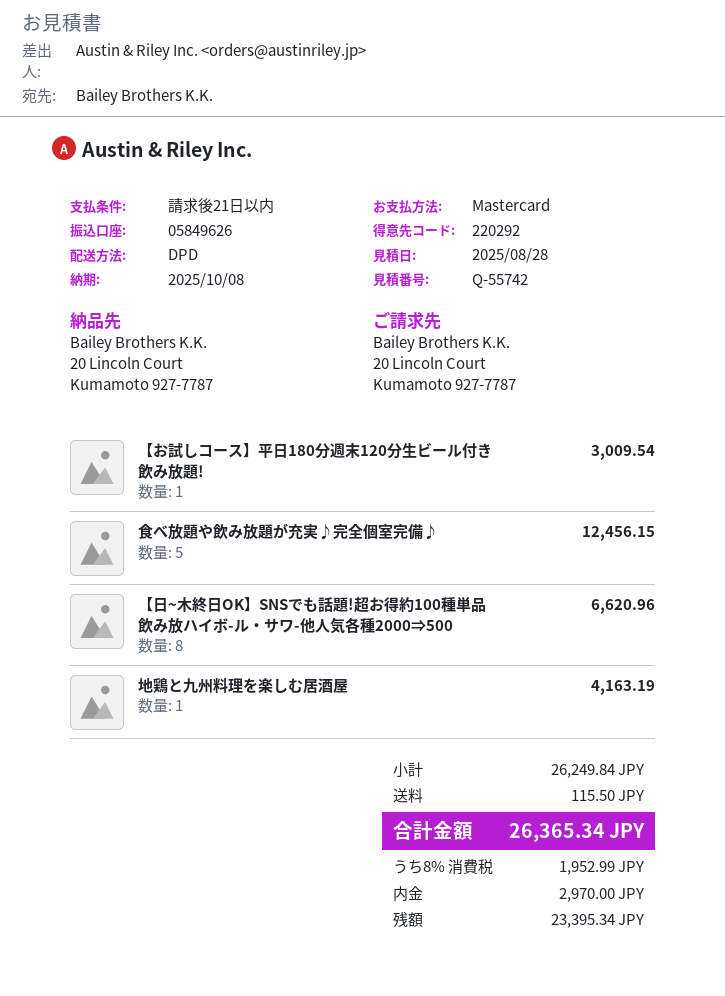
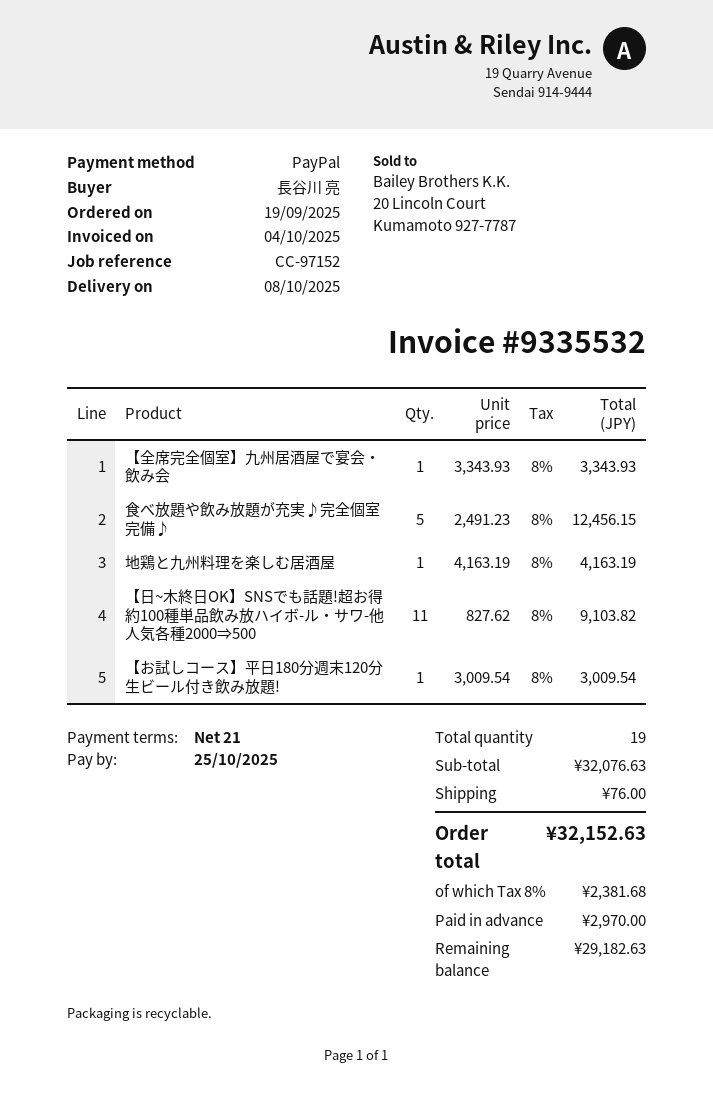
payment method: Mastercard -> PayPal
【日~木終日OK】SNSでも話題!超お得約100種単品飲み放ハイボ-ル・サワ-他人気各種2000⇒500: 8 for 6620.96 -> 11 for 9103.82
【全席完全個室】九州居酒屋で宴会・飲み会: none -> 1 for 3343.93
subtotal: 26249.84 -> 32076.63
shipping: 115.50 -> 76.00
tax: 8% = 1952.99 -> 8% = 2381.68
total: 26365.34 -> 32152.63
balance: 23395.34 -> 29182.63

